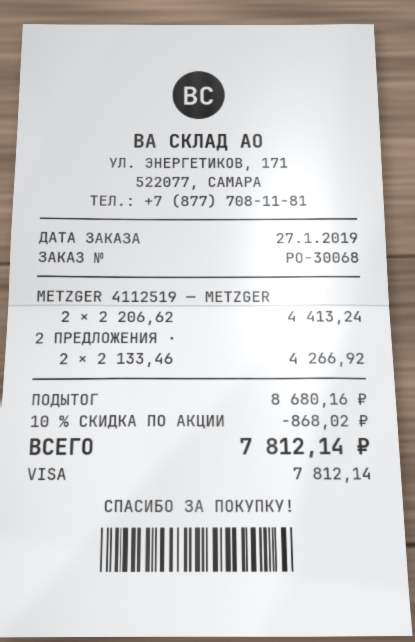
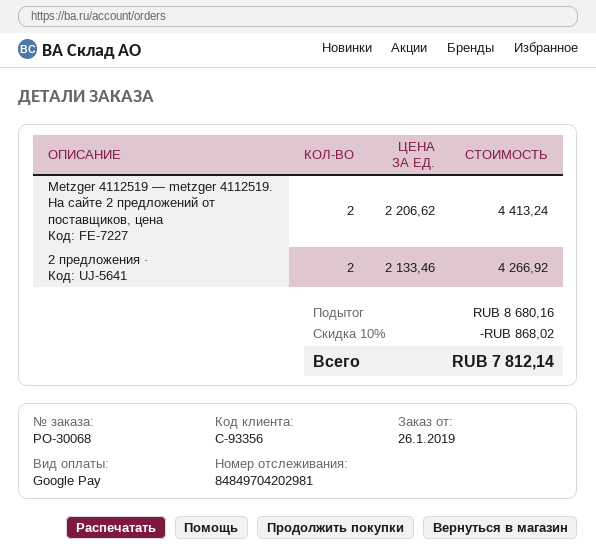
order date: 2019-01-27 -> 2019-01-26
payment method: Visa -> Google Pay

